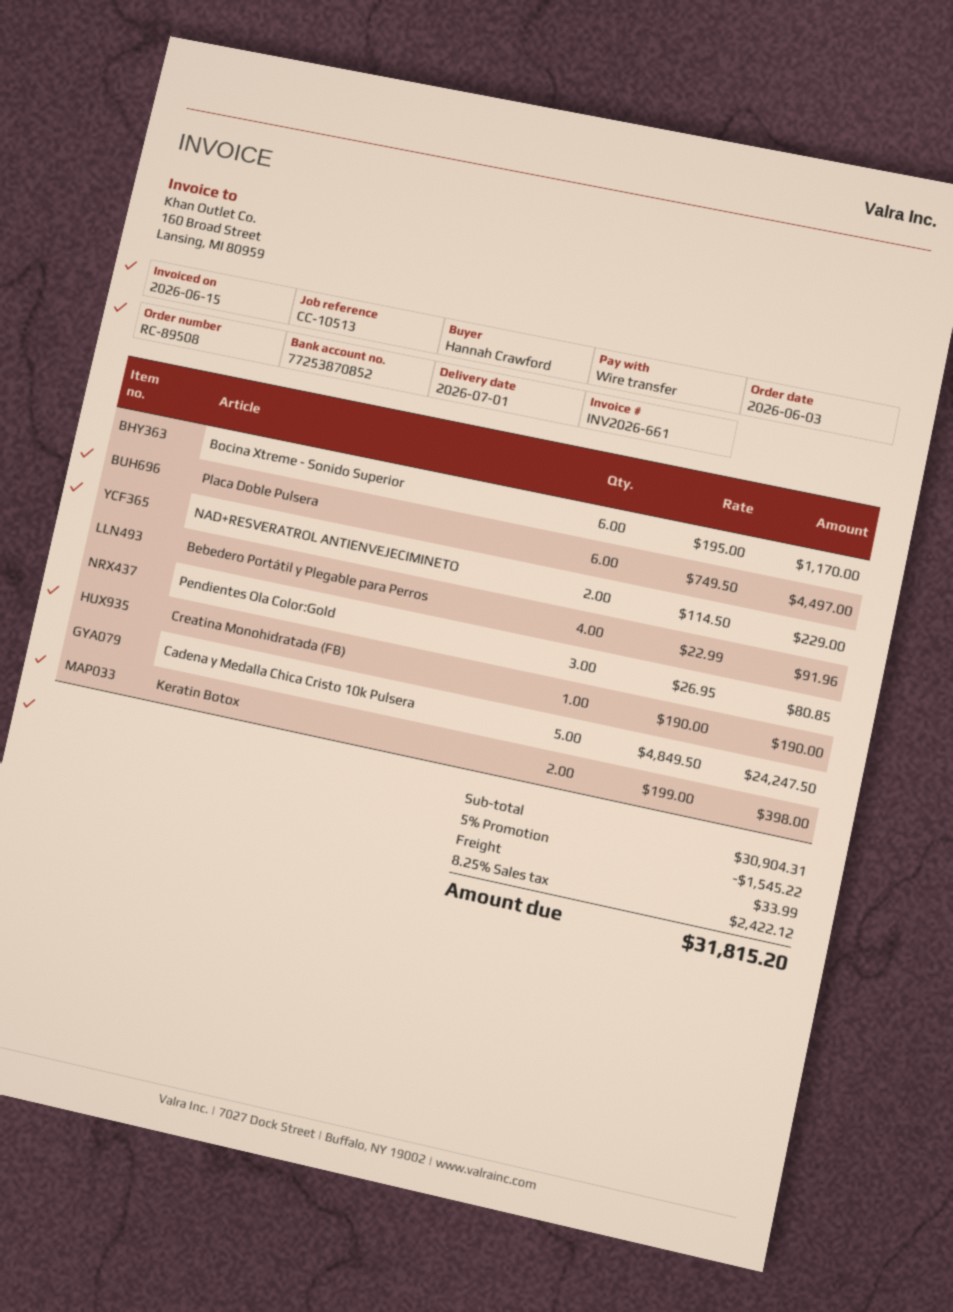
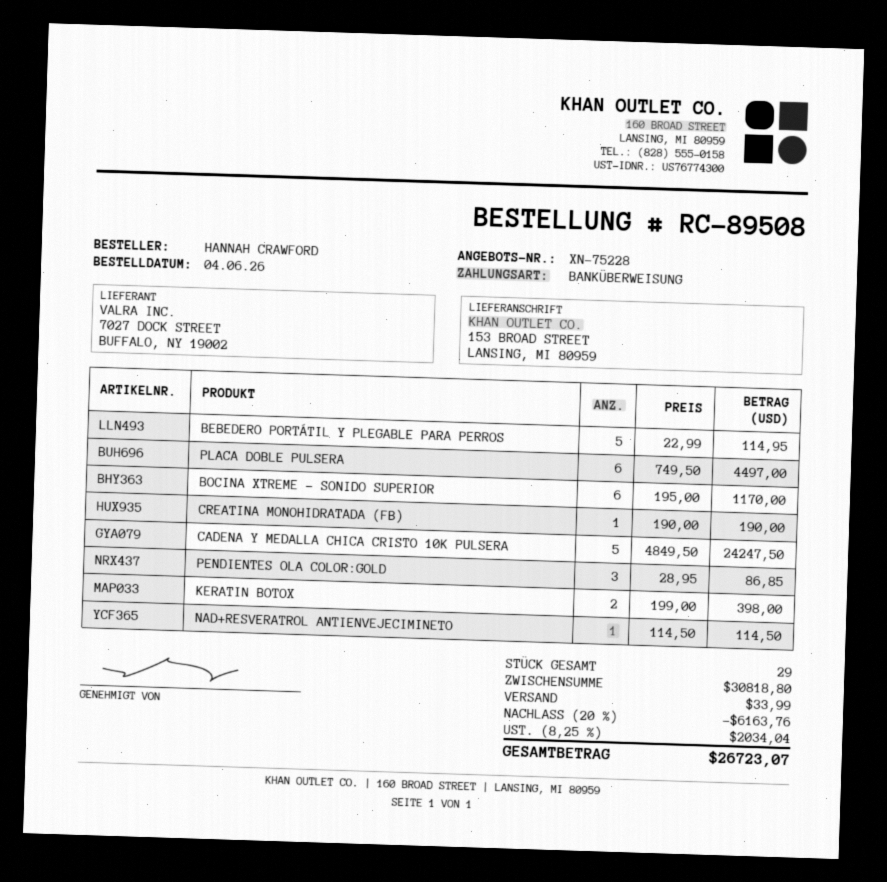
order date: 2026-06-03 -> 2026-06-04
NAD+RESVERATROL ANTIENVEJECIMINETO: 2 x 114.50 = 229.00 -> 1 x 114.50 = 114.50
Bebedero Portátil y Plegable para Perros: 4 x 22.99 = 91.96 -> 5 x 22.99 = 114.95
Pendientes Ola Color:Gold: 3 x 26.95 = 80.85 -> 3 x 28.95 = 86.85
subtotal: 30904.31 -> 30818.80
discount: 5% = 1545.22 -> 20% = 6163.76
tax: 8.25% = 2422.12 -> 8.25% = 2034.04
total: 31815.20 -> 26723.07

